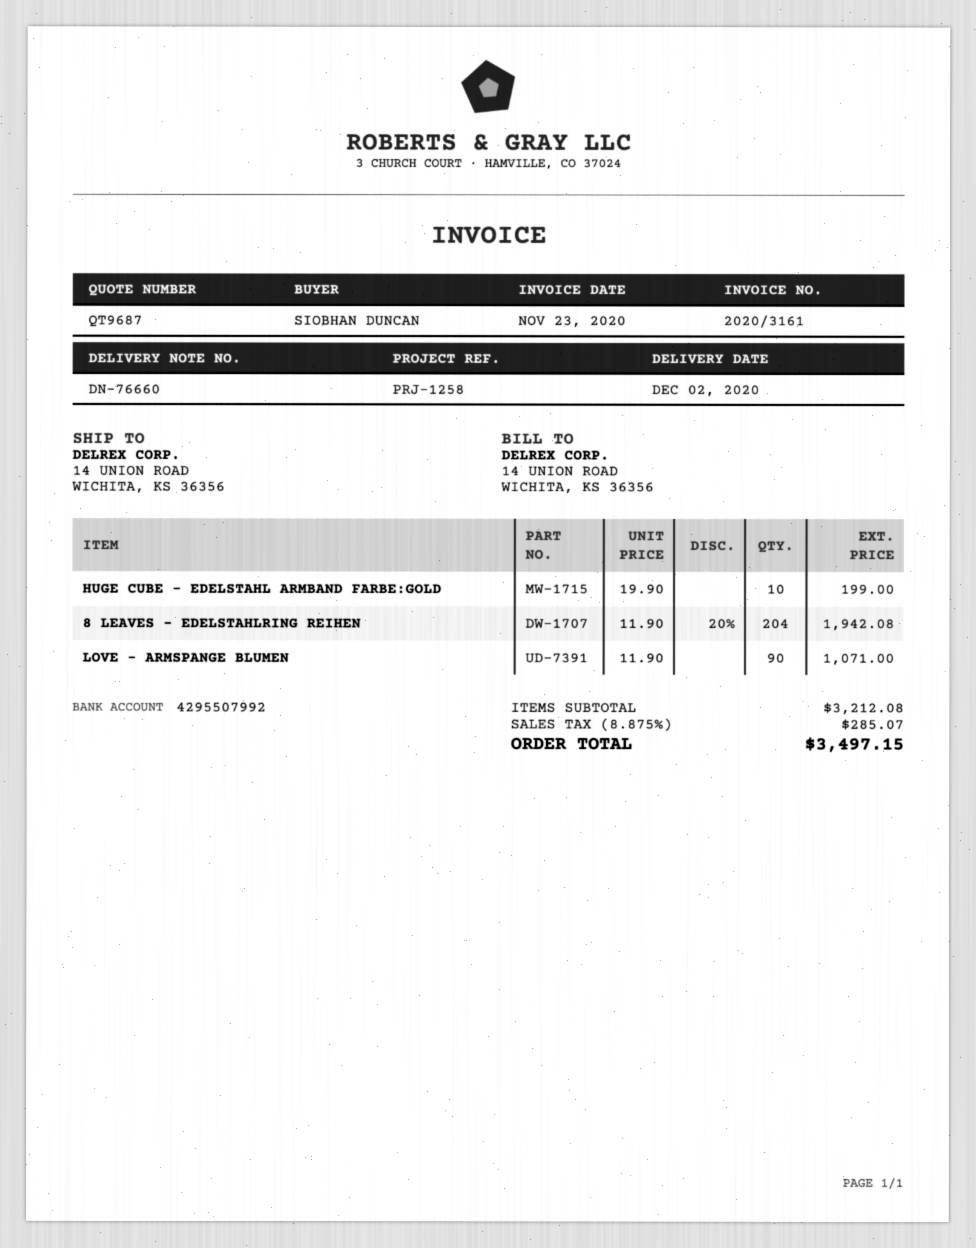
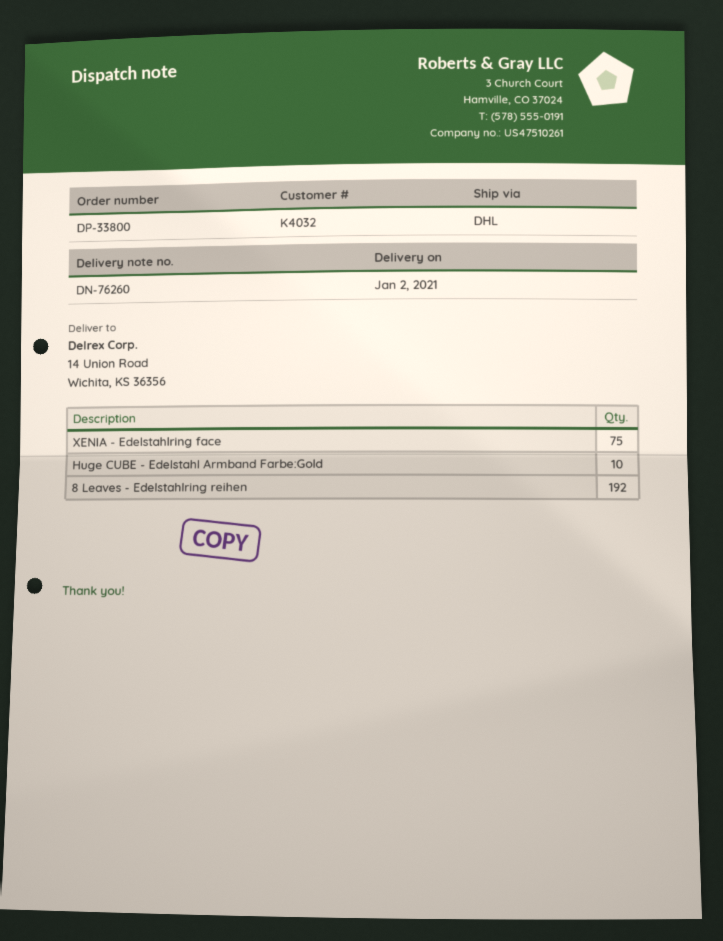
delivery note number: DN-76660 -> DN-76260
delivery date: 2020-12-02 -> 2021-01-02
8 LEAVES - EDELSTAHLRING REIHEN: 204 -> 192
LOVE - ARMSPANGE BLUMEN: 90 -> none
XENIA - Edelstahlring face: none -> 75

